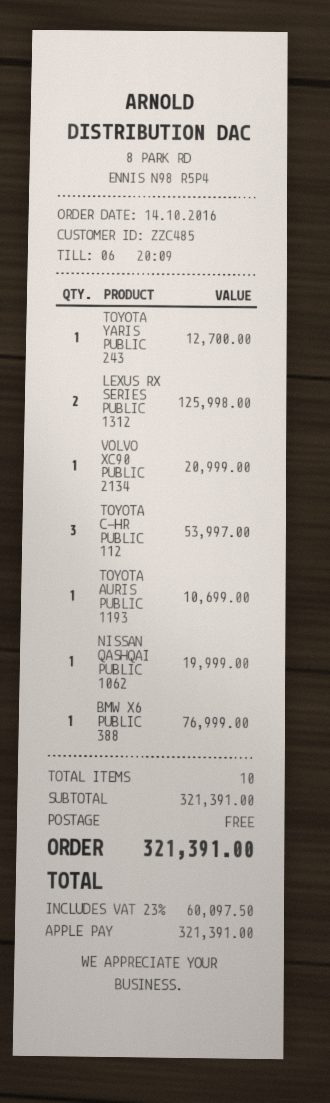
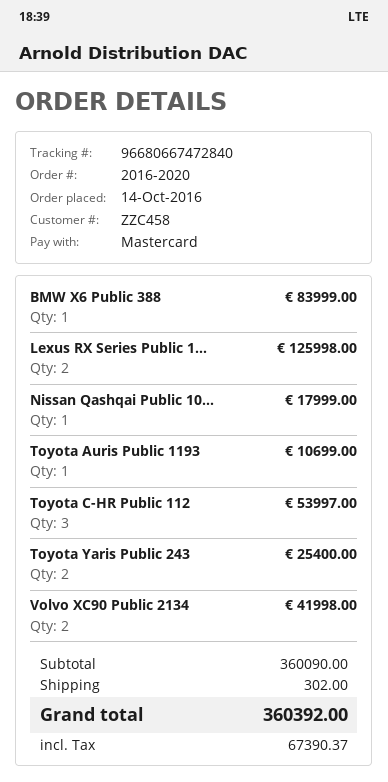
customer number: ZZC485 -> ZZC458
payment method: Apple Pay -> Mastercard
TOYOTA YARIS PUBLIC 243: 1 for 12700.00 -> 2 for 25400.00
VOLVO XC90 PUBLIC 2134: 1 for 20999.00 -> 2 for 41998.00
NISSAN QASHQAI PUBLIC 1062: 1 for 19999.00 -> 1 for 17999.00
BMW X6 PUBLIC 388: 1 for 76999.00 -> 1 for 83999.00
subtotal: 321391.00 -> 360090.00
shipping: 0.00 -> 302.00
tax: 60097.50 -> 67390.37
total: 321391.00 -> 360392.00

